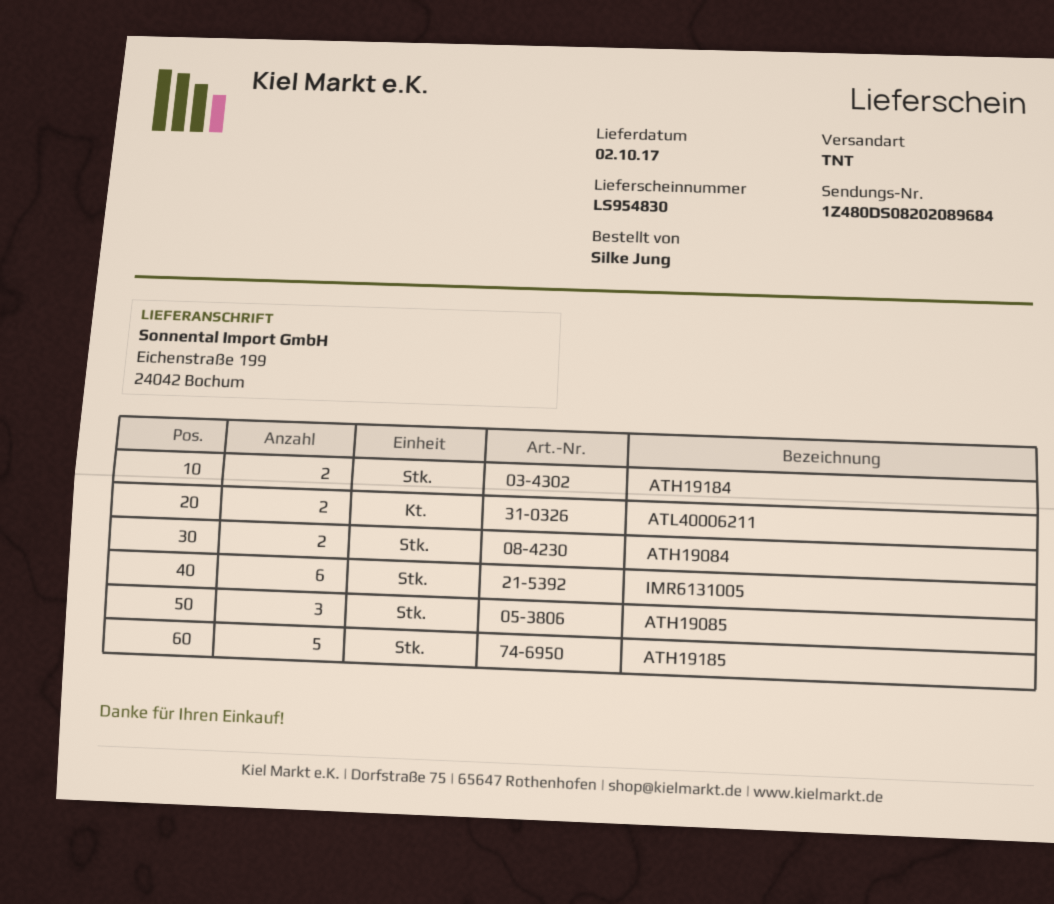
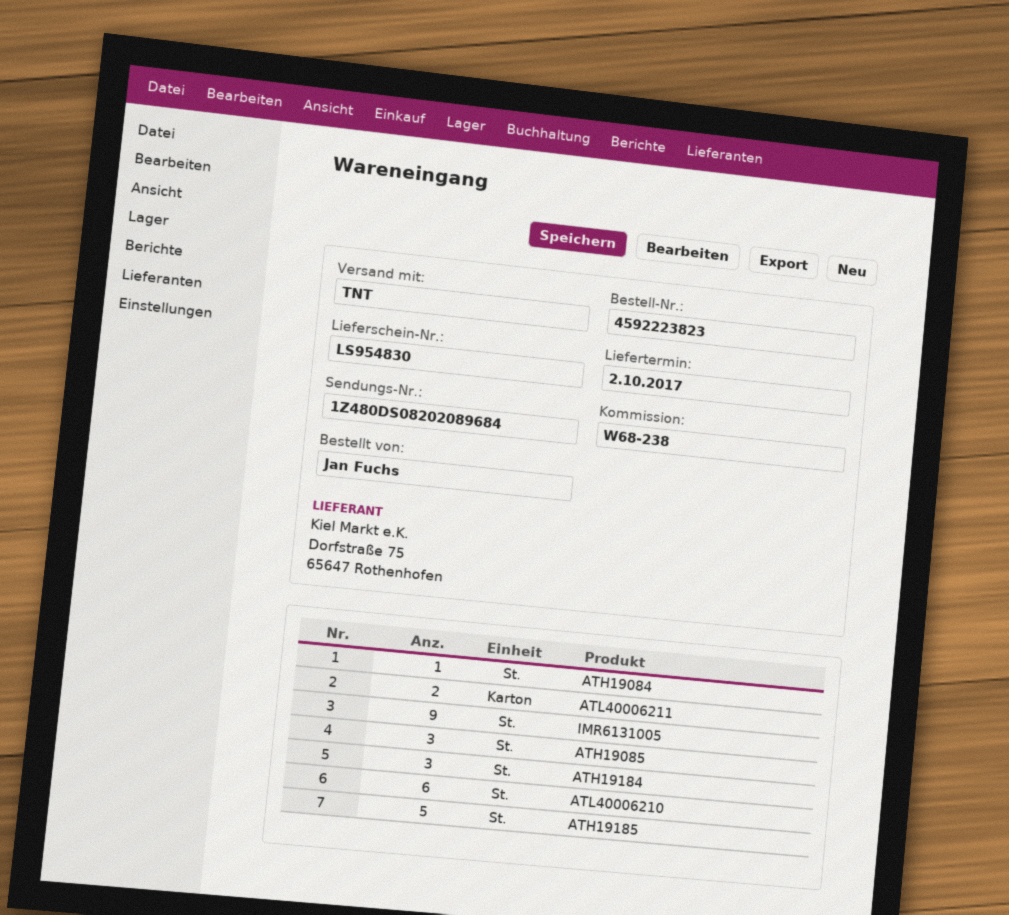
ordered by: Silke Jung -> Jan Fuchs
ATH19184: 2 -> 3
ATH19084: 2 -> 1
IMR6131005: 6 -> 9
ATL40006210: none -> 6

